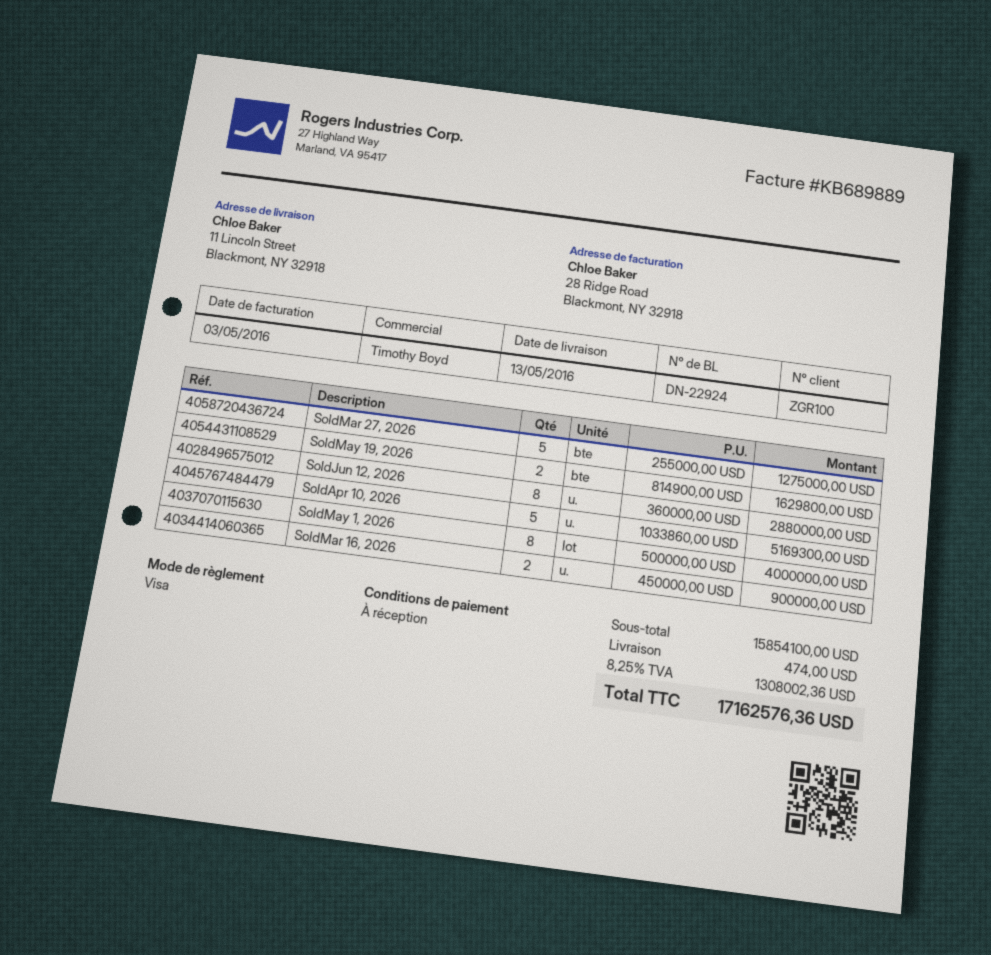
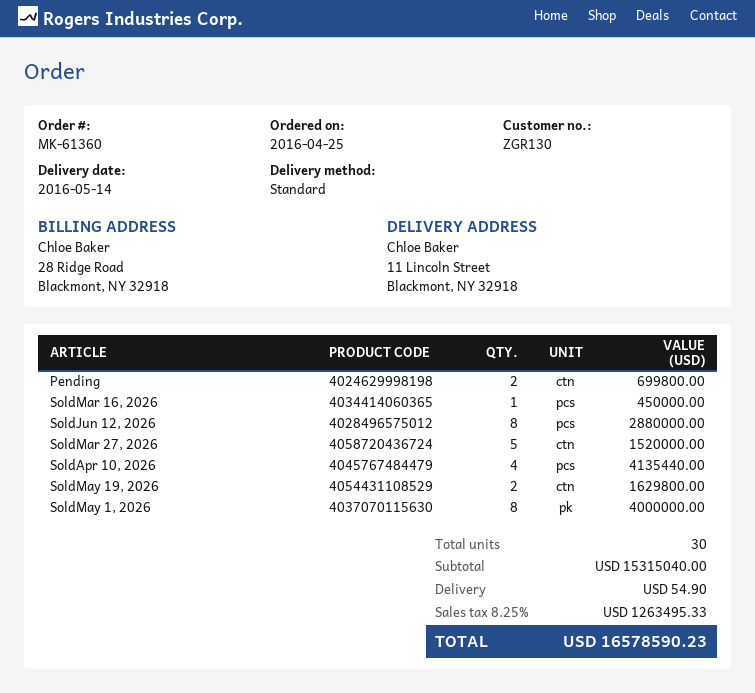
delivery date: 2016-05-13 -> 2016-05-14
customer number: ZGR100 -> ZGR130
SoldMar 27, 2026: 5 for 1275000.00 -> 5 for 1520000.00
SoldApr 10, 2026: 5 for 5169300.00 -> 4 for 4135440.00
SoldMar 16, 2026: 2 for 900000.00 -> 1 for 450000.00
Pending: none -> 2 for 699800.00
subtotal: 15854100.00 -> 15315040.00
shipping: 474.00 -> 54.90
tax: 8.25% = 1308002.36 -> 8.25% = 1263495.33
total: 17162576.36 -> 16578590.23

